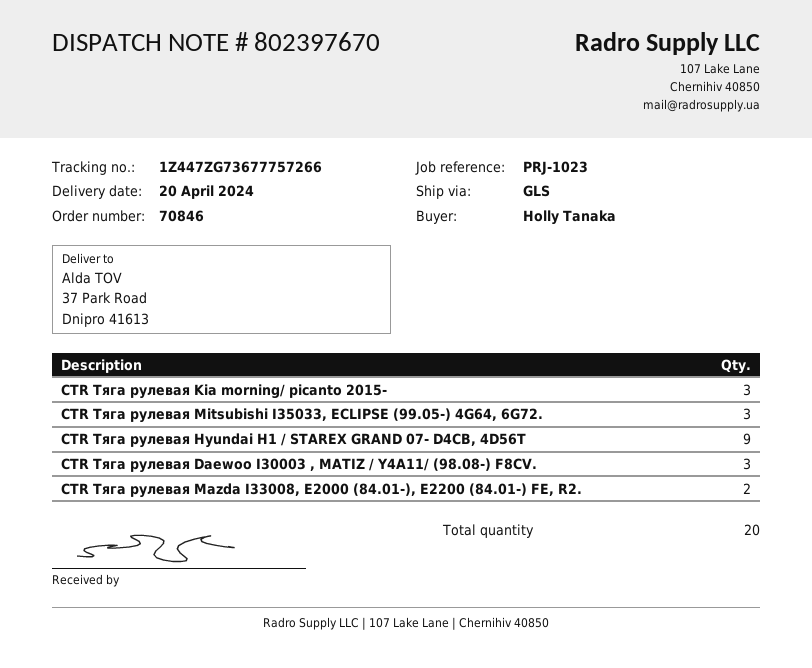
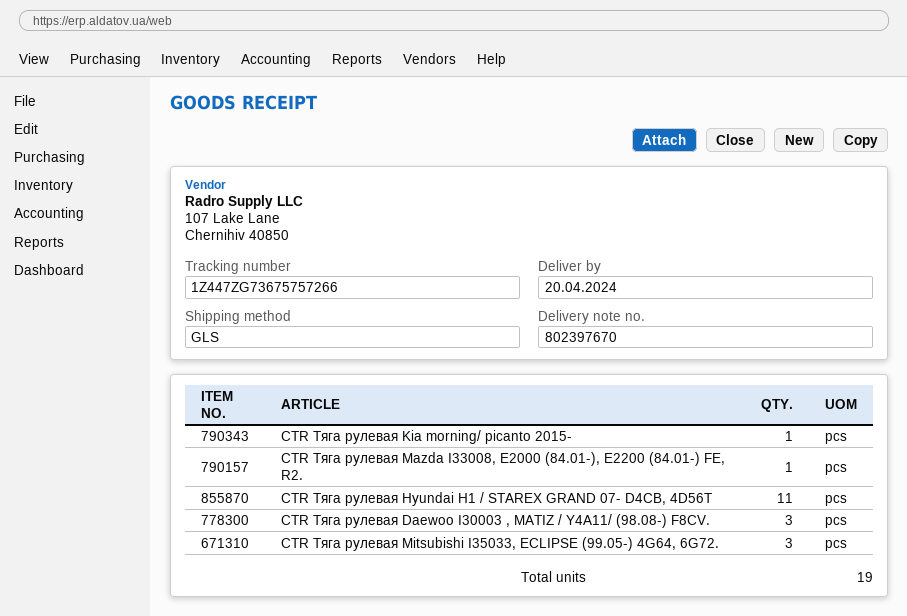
tracking number: 1Z447ZG73677757266 -> 1Z447ZG73675757266
CTR Тяга рулевая Kia morning/ picanto 2015-: 3 -> 1
CTR Тяга рулевая Hyundai H1 / STAREX GRAND 07- D4CB, 4D56T: 9 -> 11
CTR Тяга рулевая Mazda I33008, E2000 (84.01-), E2200 (84.01-) FE, R2.: 2 -> 1
total quantity: 20 -> 19

